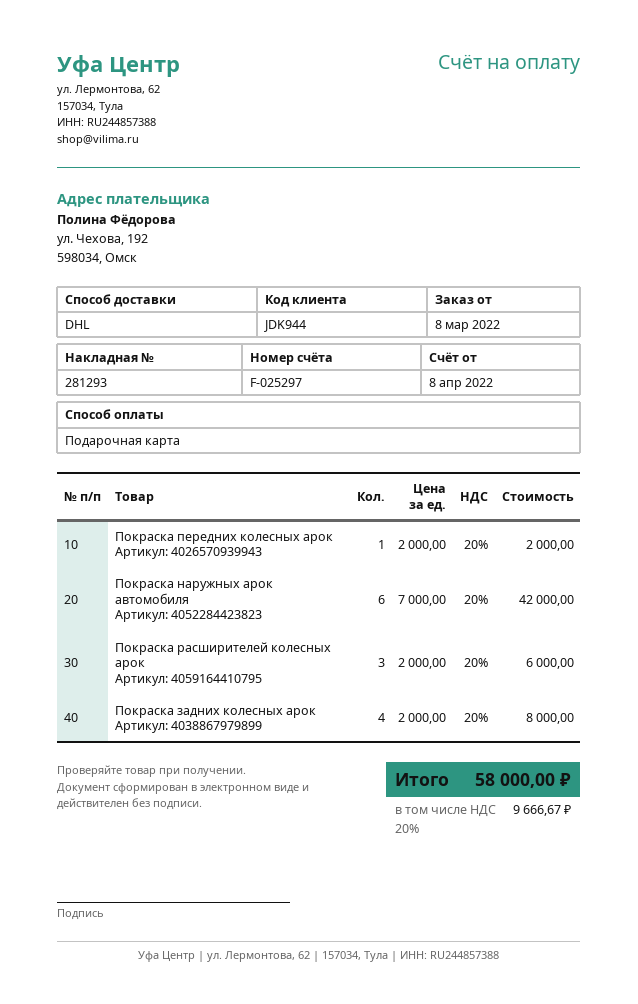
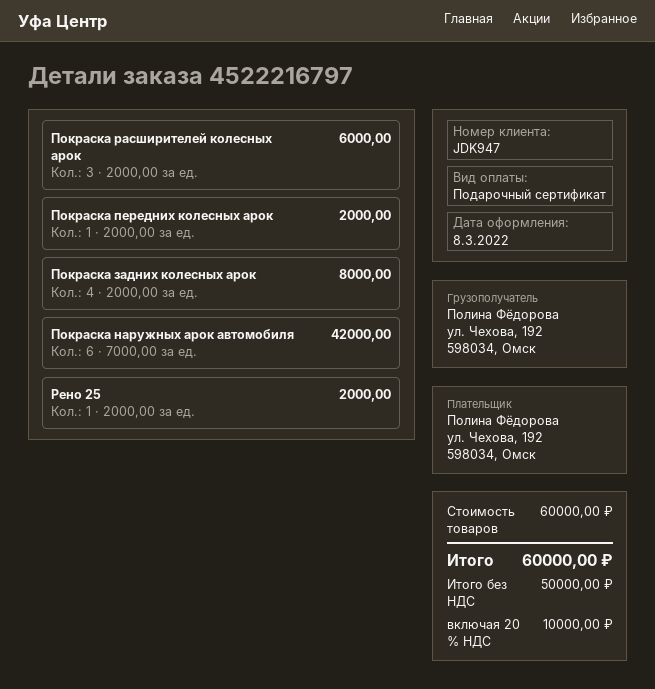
customer number: JDK944 -> JDK947
Рено 25: none -> 1 x 2000.00 = 2000.00
tax: 20% = 9666.67 -> 20% = 10000.00
total: 58000.00 -> 60000.00

